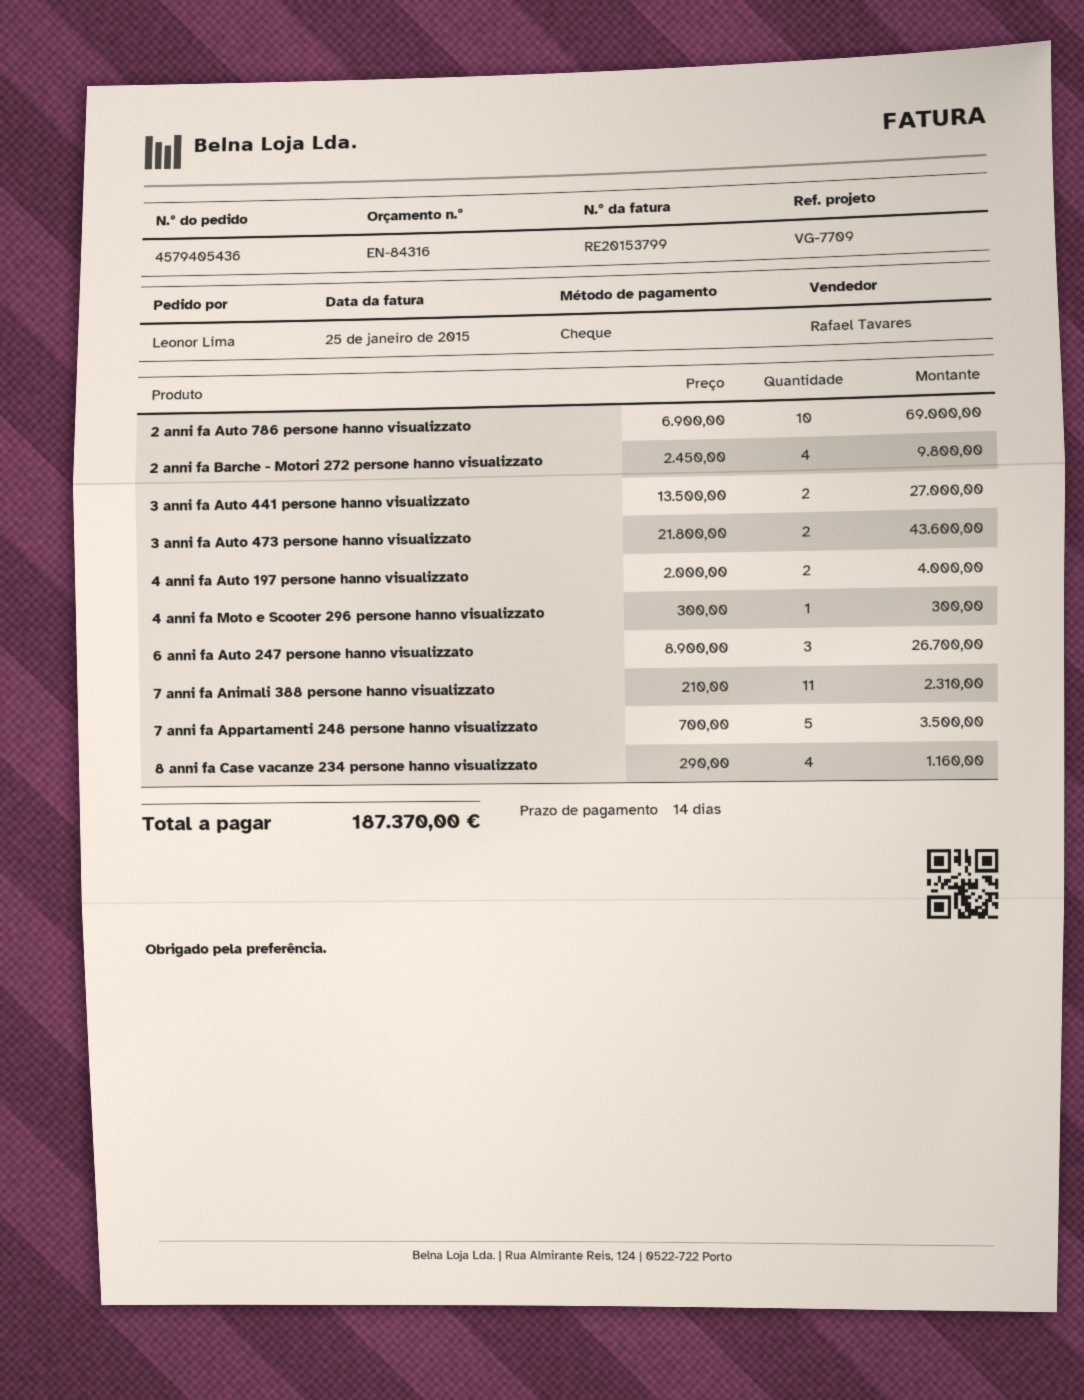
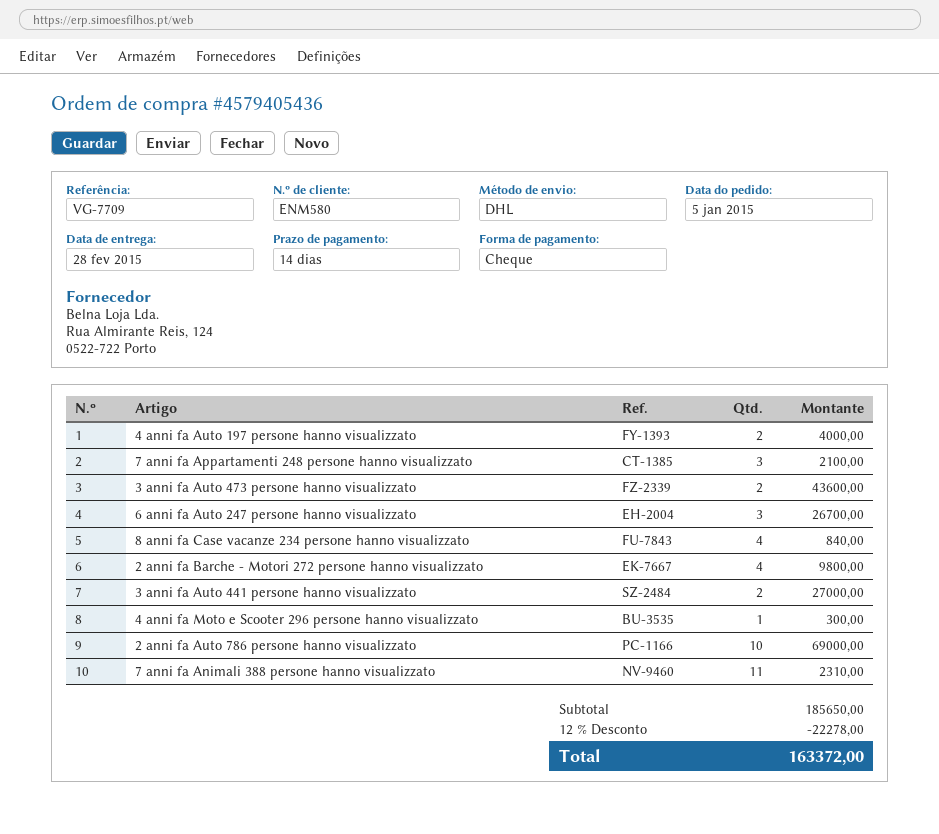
7 anni fa Appartamenti 248 persone hanno visualizzato: 5 for 3500.00 -> 3 for 2100.00
8 anni fa Case vacanze 234 persone hanno visualizzato: 4 for 1160.00 -> 4 for 840.00
discount: none -> 12% = 22278.00
total: 187370.00 -> 163372.00

